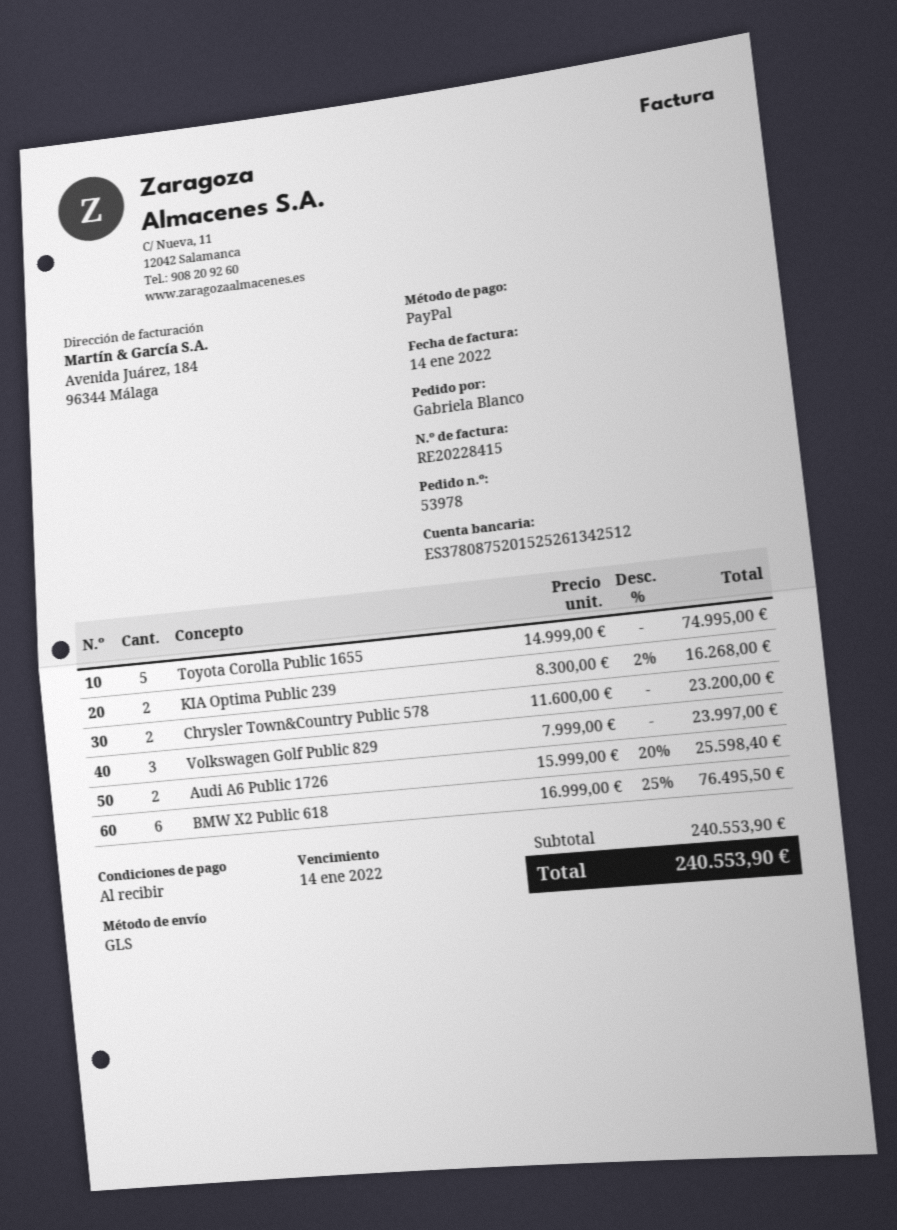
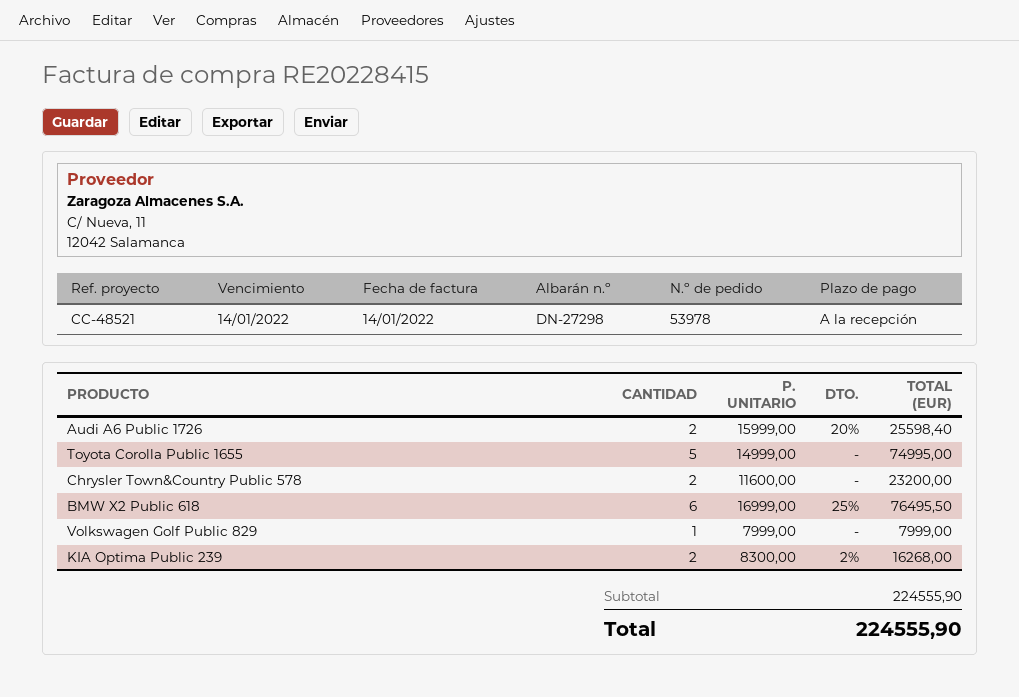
Volkswagen Golf Public 829: 3 x 7999.00 = 23997.00 -> 1 x 7999.00 = 7999.00
subtotal: 240553.90 -> 224555.90
total: 240553.90 -> 224555.90

